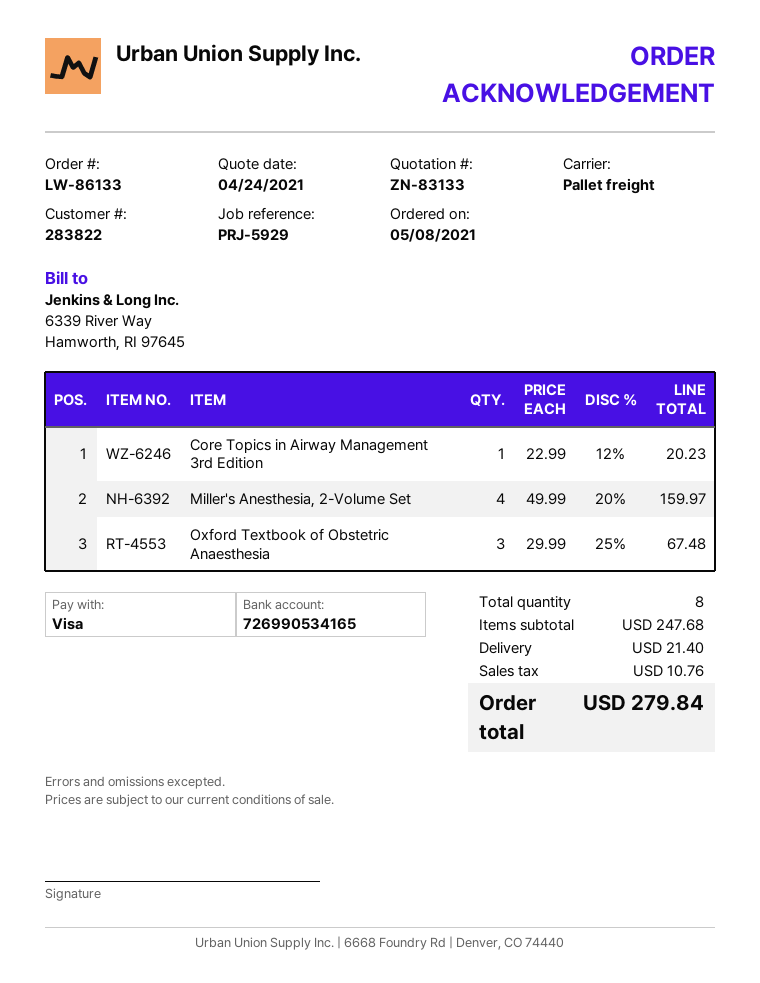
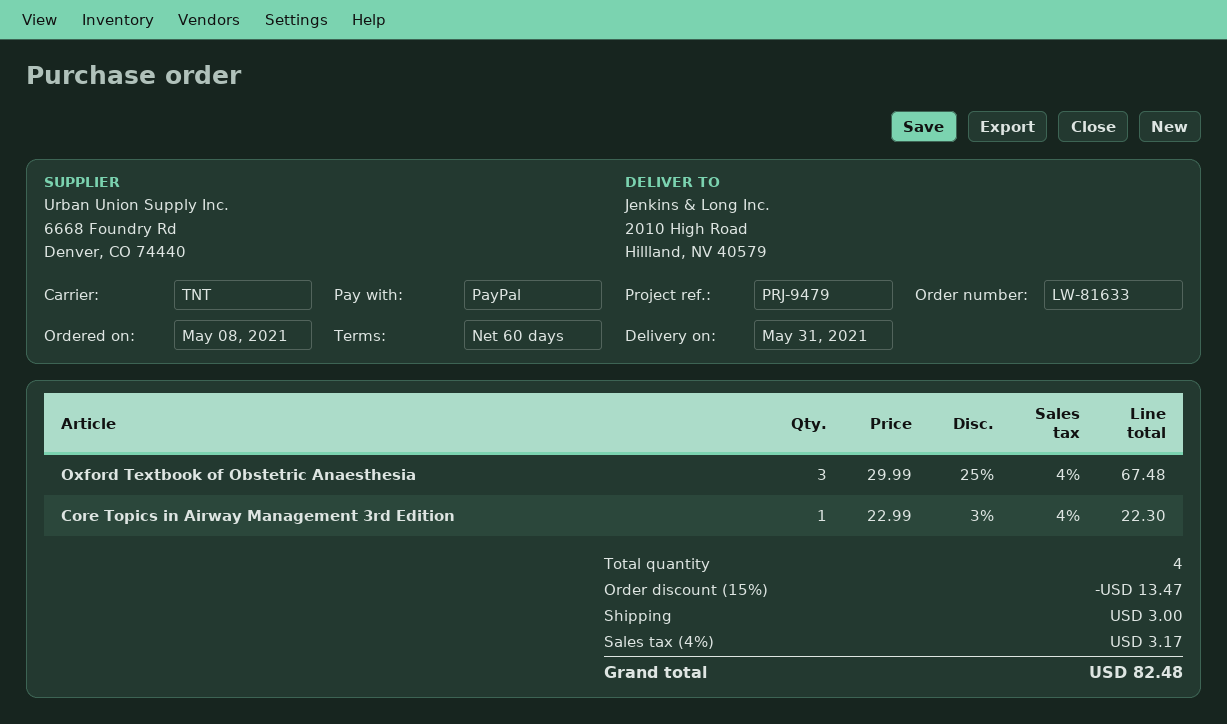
order number: LW-86133 -> LW-81633
reference: PRJ-5929 -> PRJ-9479
payment method: Visa -> PayPal
shipping method: pallet freight -> TNT
Core Topics in Airway Management 3rd Edition: 1 x 22.99 - 12% = 20.23 -> 1 x 22.99 - 3% = 22.30
Miller's Anesthesia, 2-Volume Set: 4 x 49.99 - 20% = 159.97 -> none
total quantity: 8 -> 4
discount: none -> 15% = 13.47
shipping: 21.40 -> 3.00
tax: 10.76 -> 3.17
total: 279.84 -> 82.48

